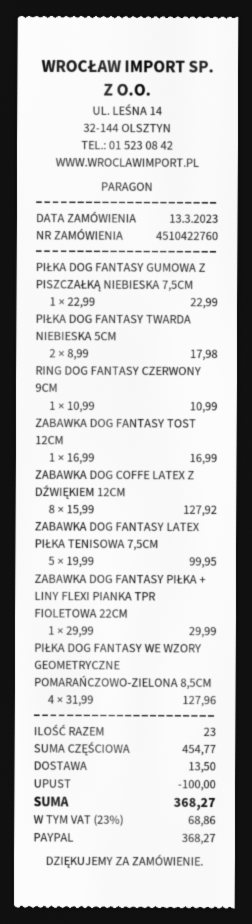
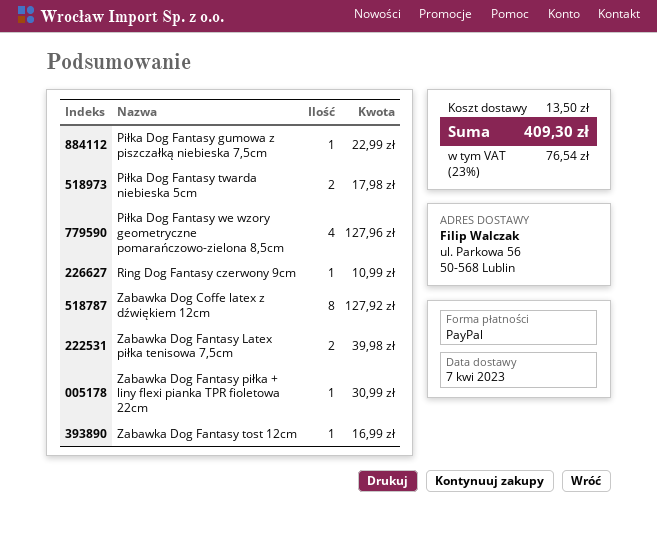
ZABAWKA DOG FANTASY LATEX PIŁKA TENISOWA 7,5CM: 5 for 99.95 -> 2 for 39.98
ZABAWKA DOG FANTASY PIŁKA + LINY FLEXI PIANKA TPR FIOLETOWA 22CM: 1 for 29.99 -> 1 for 30.99
discount: 100.00 -> none
tax: 23% = 68.86 -> 23% = 76.54
total: 368.27 -> 409.30

